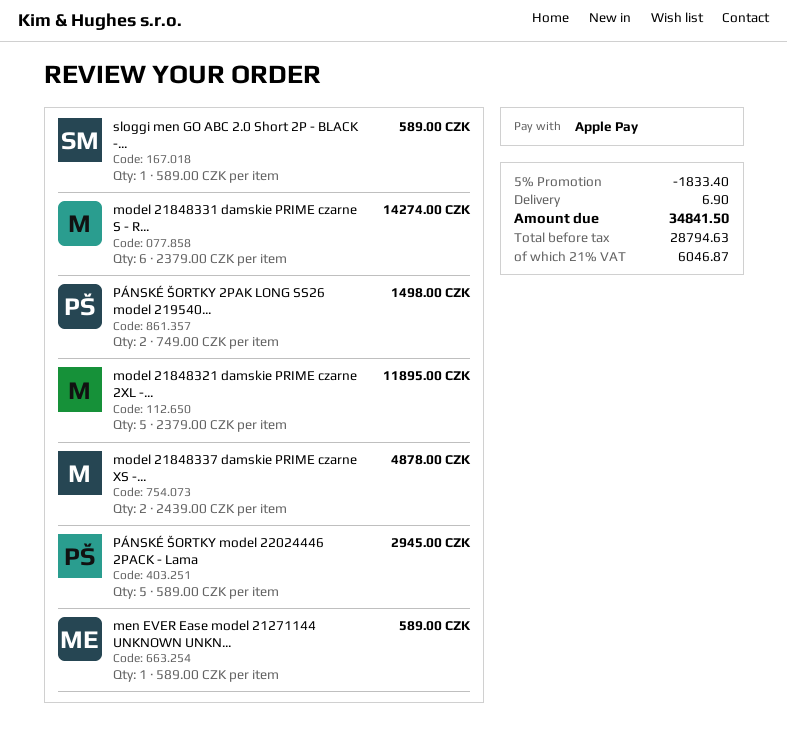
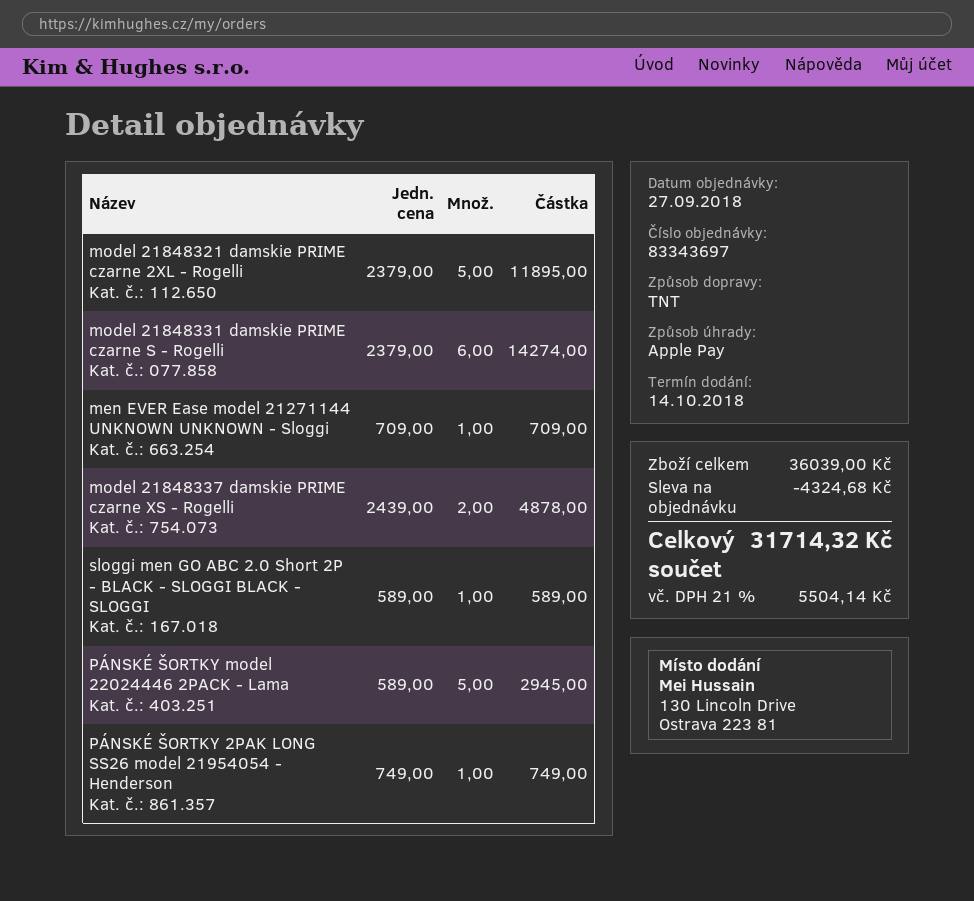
PÁNSKÉ ŠORTKY 2PAK LONG SS26 model 219540...: 2 x 749.00 = 1498.00 -> 1 x 749.00 = 749.00
men EVER Ease model 21271144 UNKNOWN UNKN...: 1 x 589.00 = 589.00 -> 1 x 709.00 = 709.00
discount: 1833.40 -> 4324.68
shipping: 6.90 -> none
tax: 21% = 6046.87 -> 21% = 5504.14
total: 34841.50 -> 31714.32

